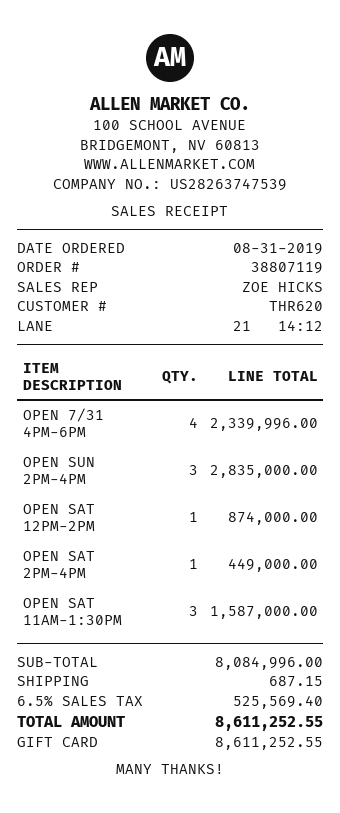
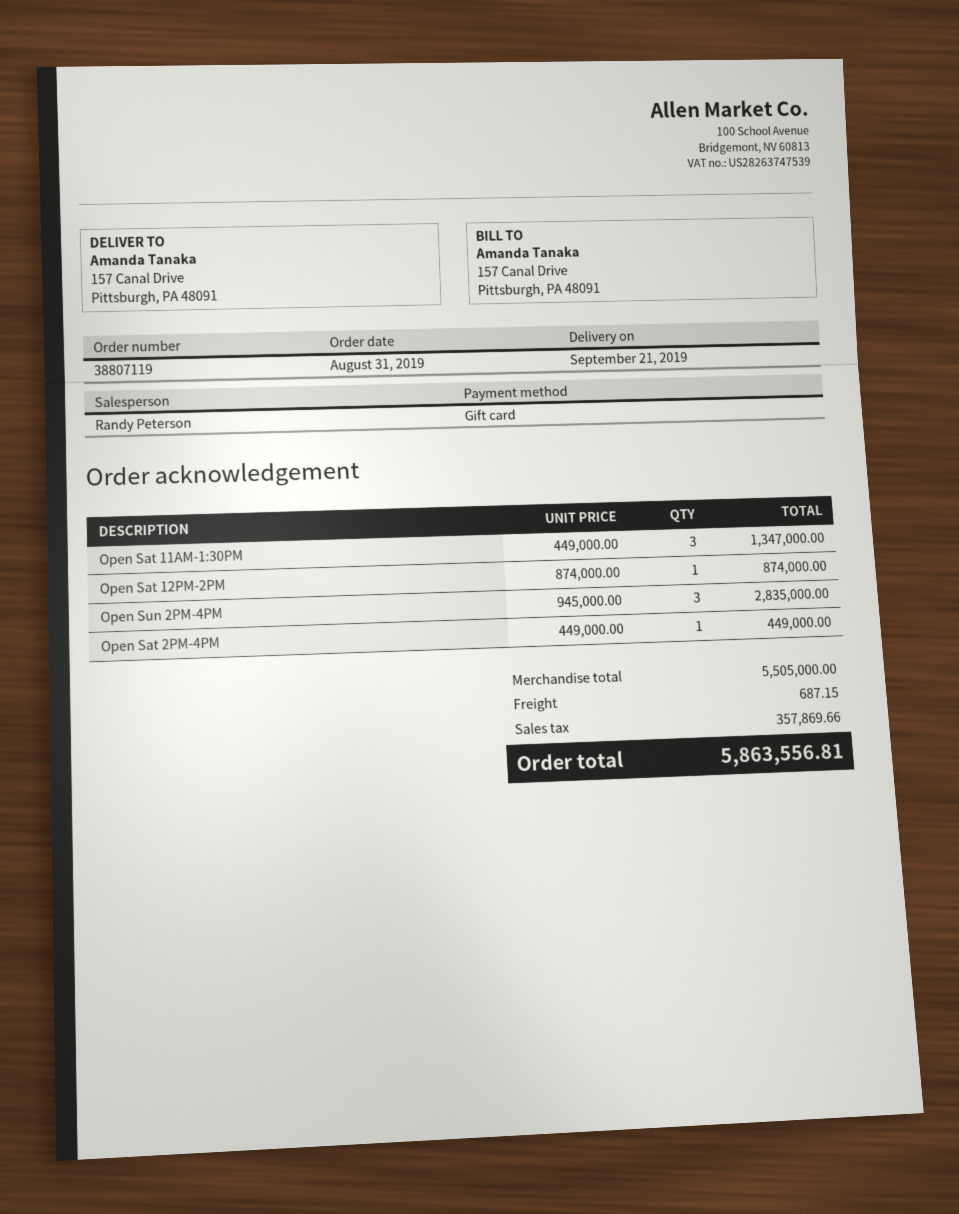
sales rep: ZOE HICKS -> Randy Peterson
OPEN 7/31 4PM-6PM: 4 for 2339996.00 -> none
OPEN SAT 11AM-1:30PM: 3 for 1587000.00 -> 3 for 1347000.00
subtotal: 8084996.00 -> 5505000.00
tax: 525569.40 -> 357869.66
total: 8611252.55 -> 5863556.81

